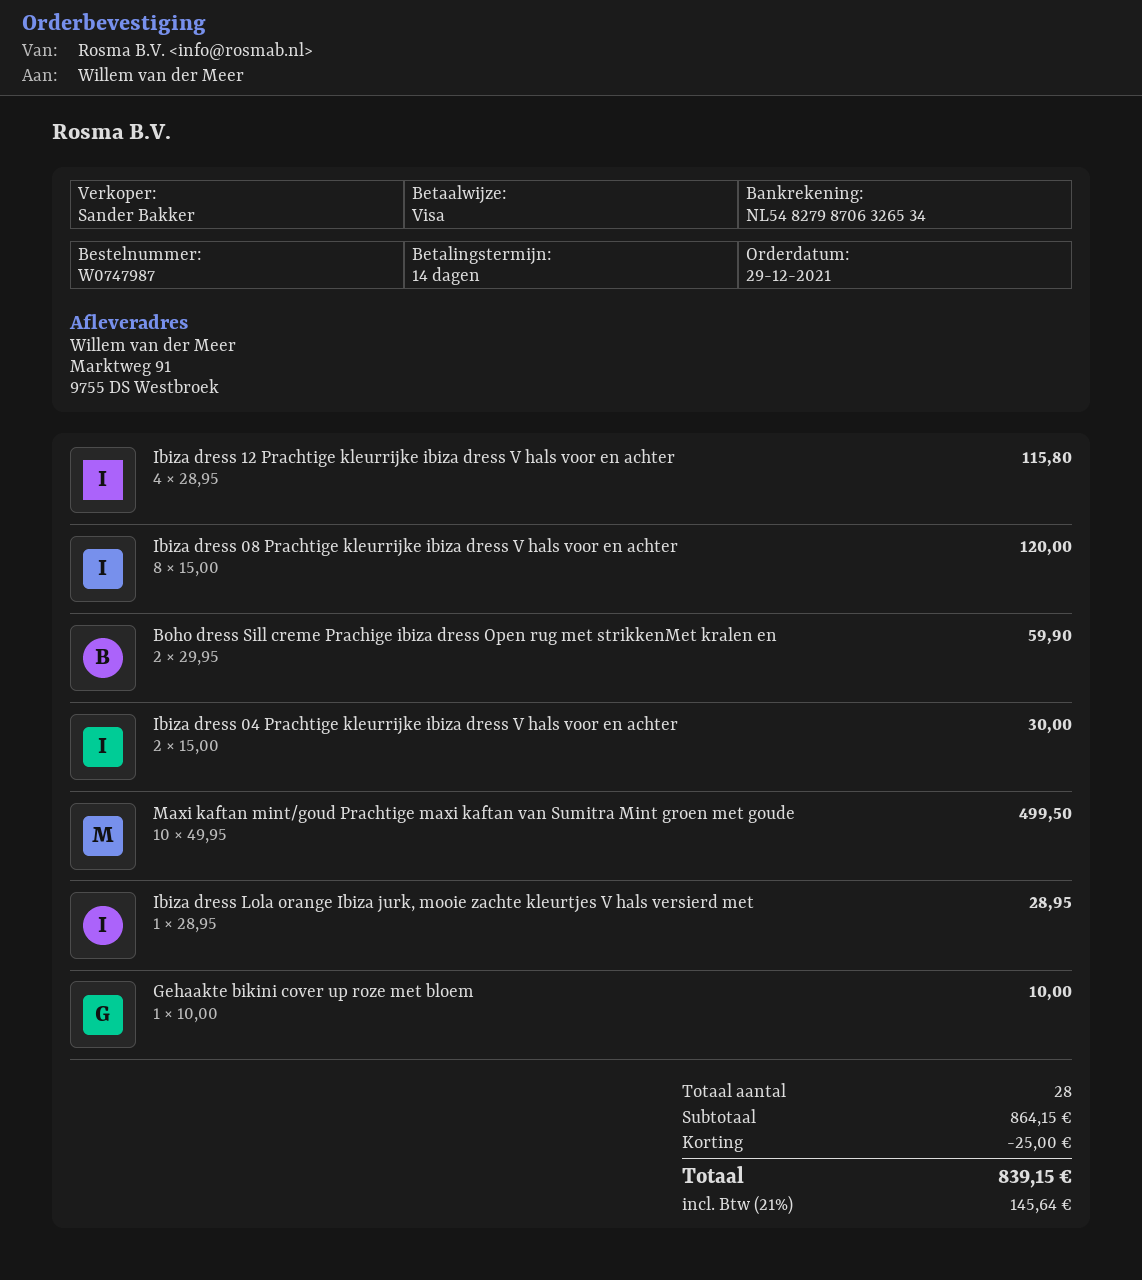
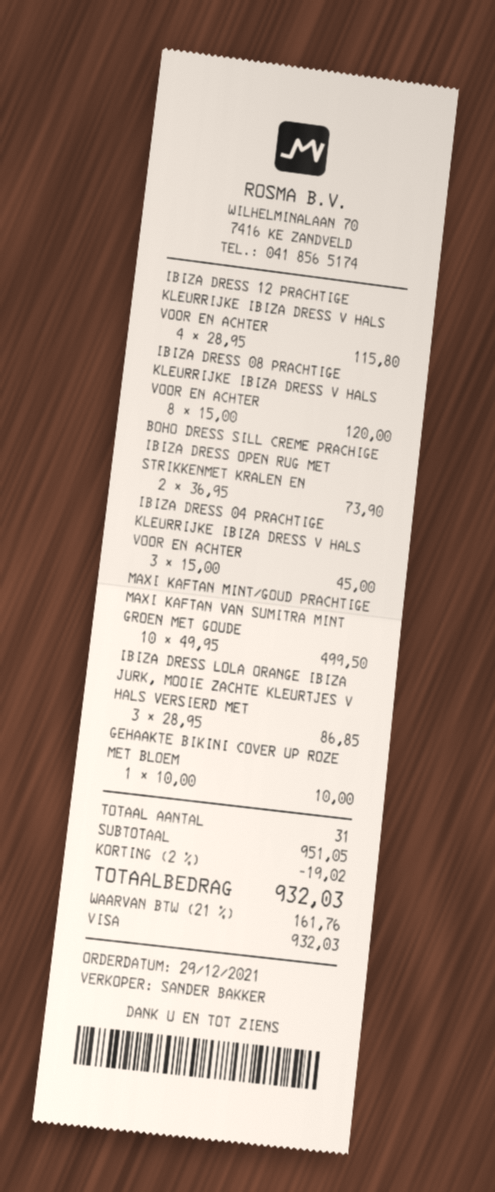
Boho dress Sill creme Prachige ibiza dress Open rug met strikkenMet kralen en: 2 x 29.95 = 59.90 -> 2 x 36.95 = 73.90
Ibiza dress 04 Prachtige kleurrijke ibiza dress V hals voor en achter: 2 x 15.00 = 30.00 -> 3 x 15.00 = 45.00
Ibiza dress Lola orange Ibiza jurk, mooie zachte kleurtjes V hals versierd met: 1 x 28.95 = 28.95 -> 3 x 28.95 = 86.85
total quantity: 28 -> 31
subtotal: 864.15 -> 951.05
discount: 25.00 -> 19.02
tax: 21% = 145.64 -> 21% = 161.76
total: 839.15 -> 932.03

